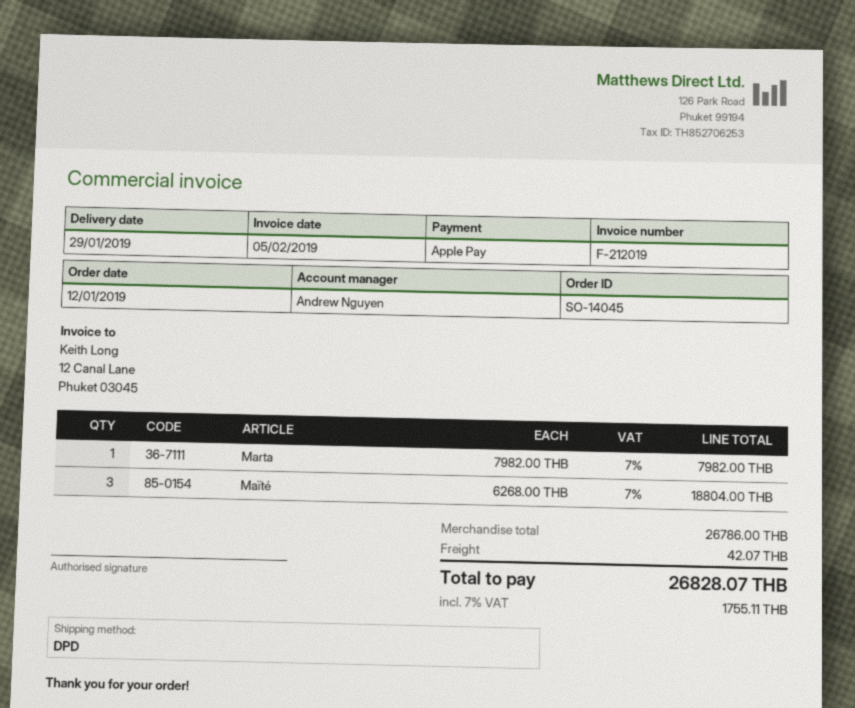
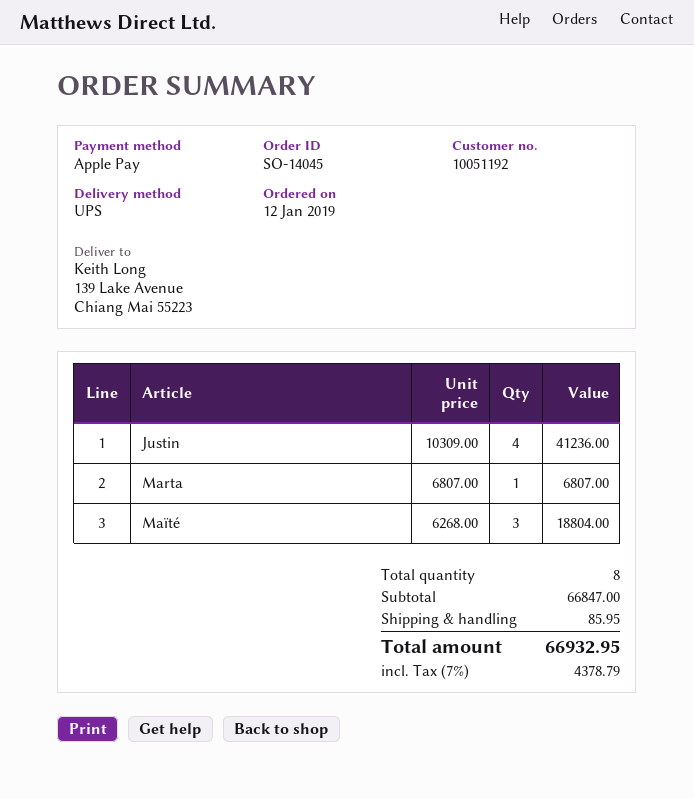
shipping method: DPD -> UPS
Marta: 1 x 7982.00 = 7982.00 -> 1 x 6807.00 = 6807.00
Justin: none -> 4 x 10309.00 = 41236.00
subtotal: 26786.00 -> 66847.00
shipping: 42.07 -> 85.95
tax: 7% = 1755.11 -> 7% = 4378.79
total: 26828.07 -> 66932.95

